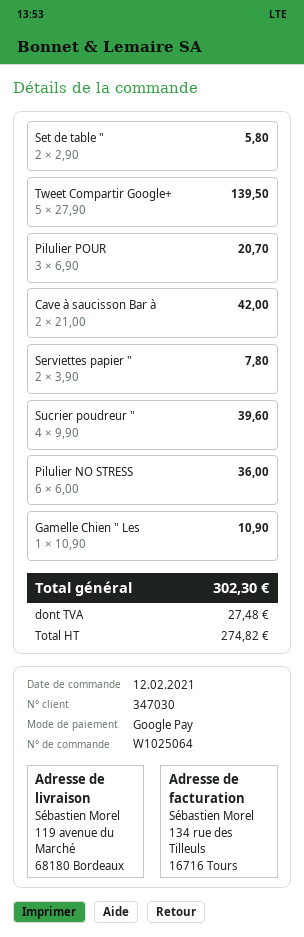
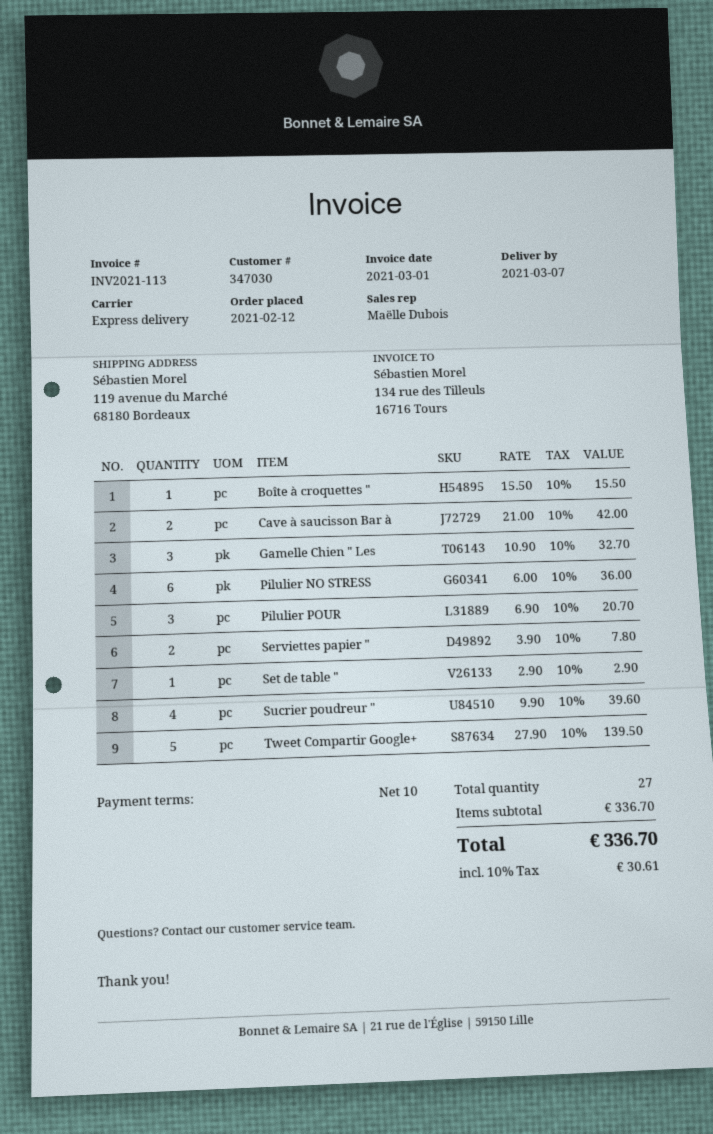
Set de table ": 2 x 2.90 = 5.80 -> 1 x 2.90 = 2.90
Gamelle Chien " Les: 1 x 10.90 = 10.90 -> 3 x 10.90 = 32.70
Boîte à croquettes ": none -> 1 x 15.50 = 15.50
tax: 27.48 -> 30.61
total: 302.30 -> 336.70

